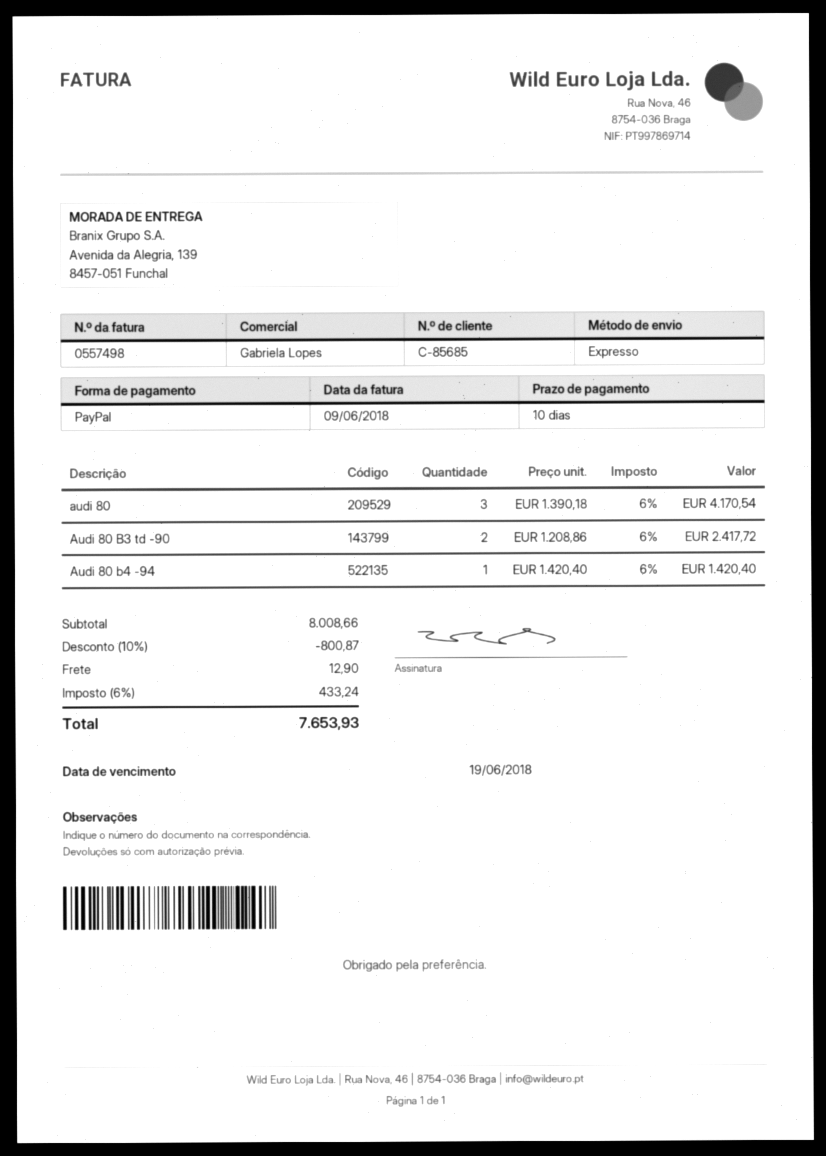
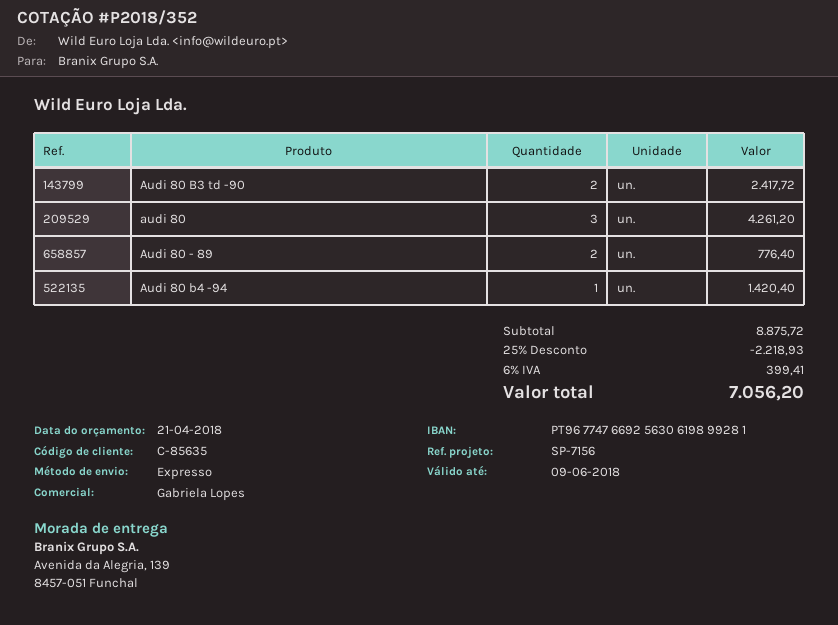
customer number: C-85685 -> C-85635
audi 80: 3 for 4170.54 -> 3 for 4261.20
Audi 80 - 89: none -> 2 for 776.40
subtotal: 8008.66 -> 8875.72
discount: 10% = 800.87 -> 25% = 2218.93
shipping: 12.90 -> none
tax: 6% = 433.24 -> 6% = 399.41
total: 7653.93 -> 7056.20

